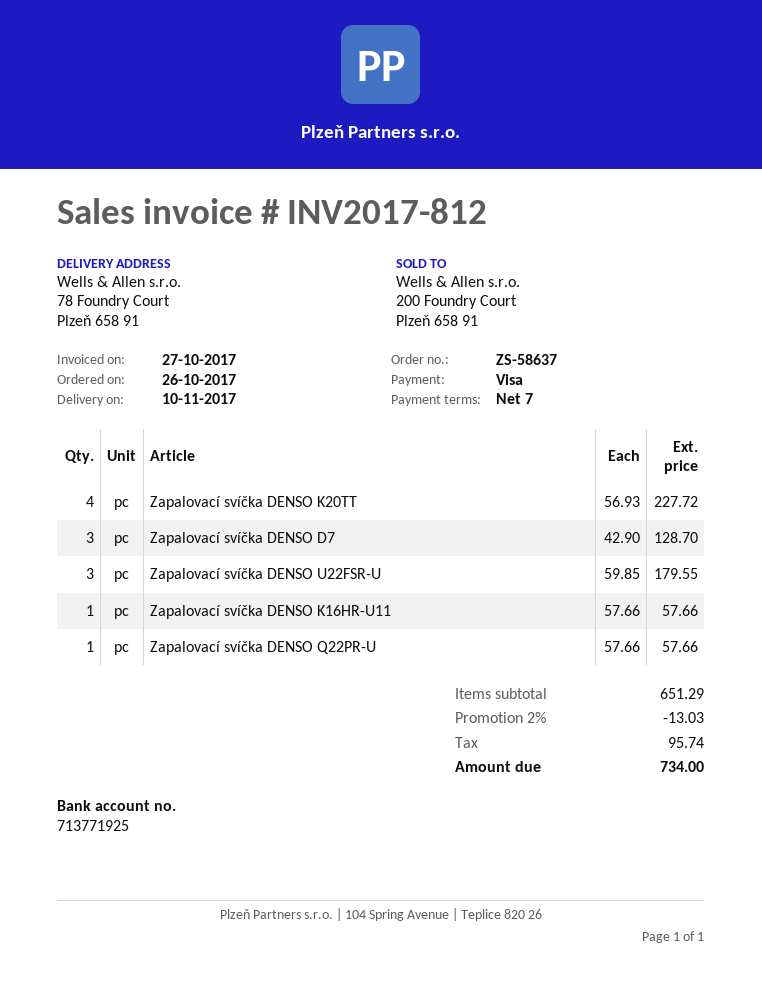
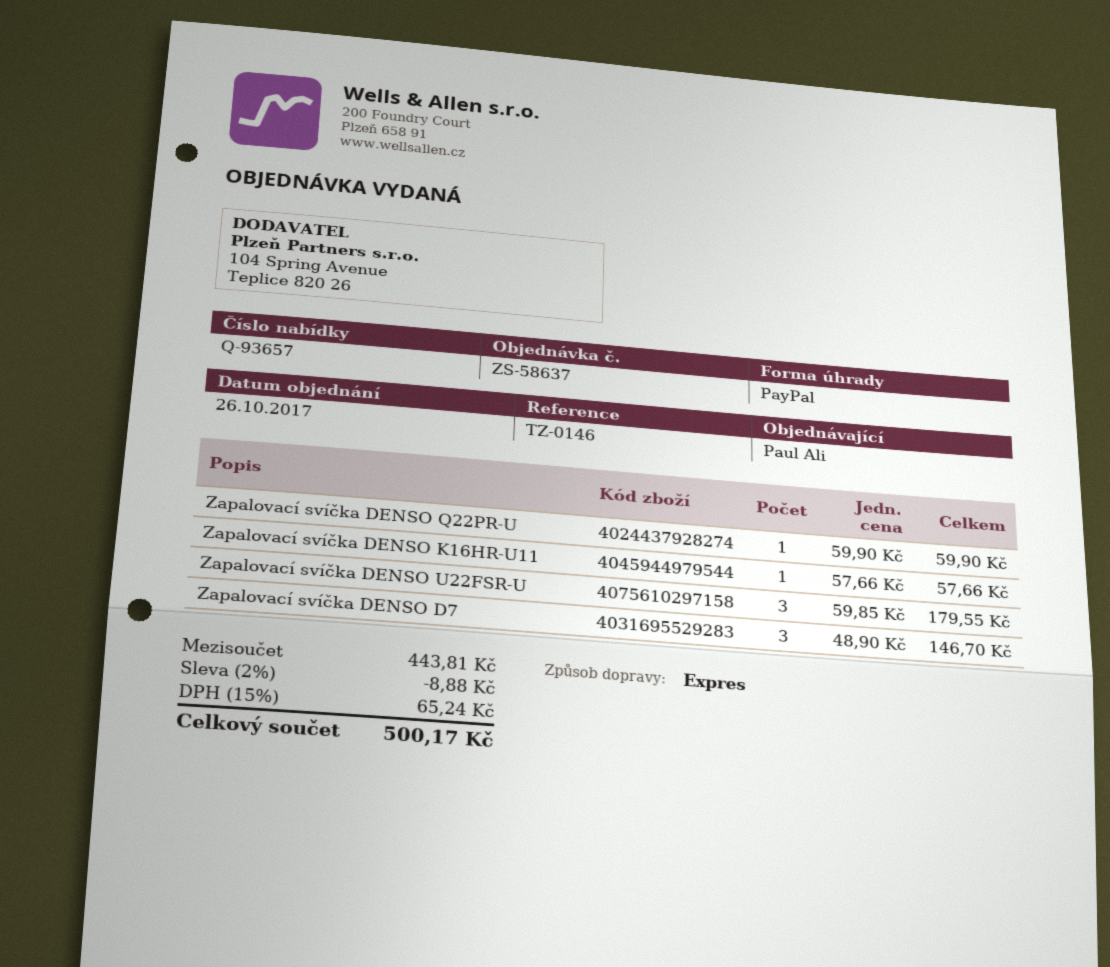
payment method: Visa -> PayPal
Zapalovací svíčka DENSO K20TT: 4 x 56.93 = 227.72 -> none
Zapalovací svíčka DENSO D7: 3 x 42.90 = 128.70 -> 3 x 48.90 = 146.70
Zapalovací svíčka DENSO Q22PR-U: 1 x 57.66 = 57.66 -> 1 x 59.90 = 59.90
subtotal: 651.29 -> 443.81
discount: 2% = 13.03 -> 2% = 8.88
tax: 95.74 -> 65.24
total: 734.00 -> 500.17

